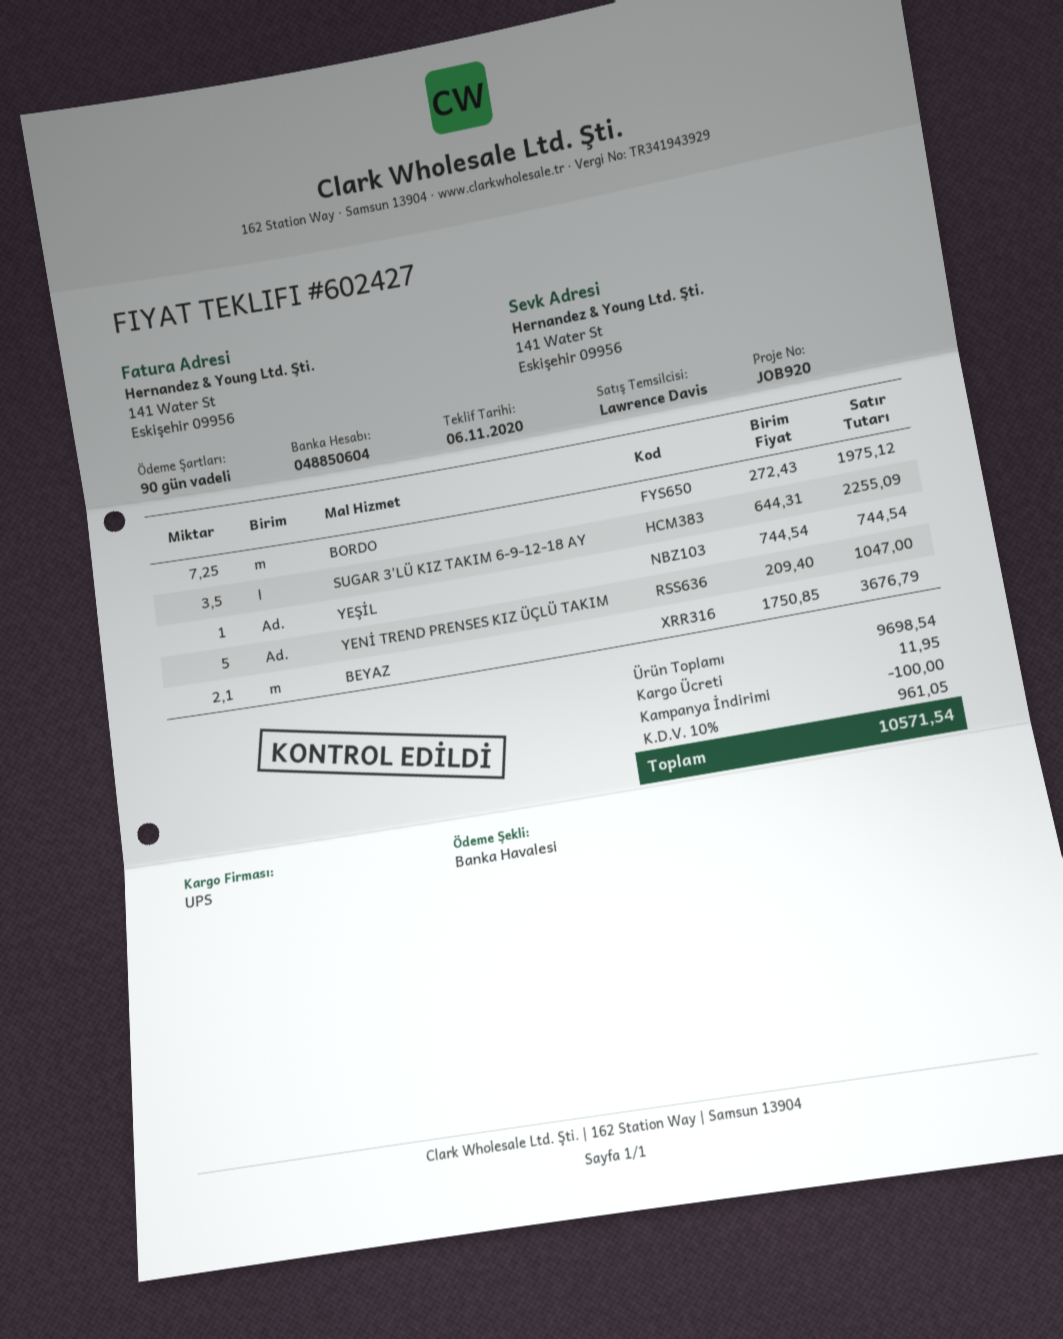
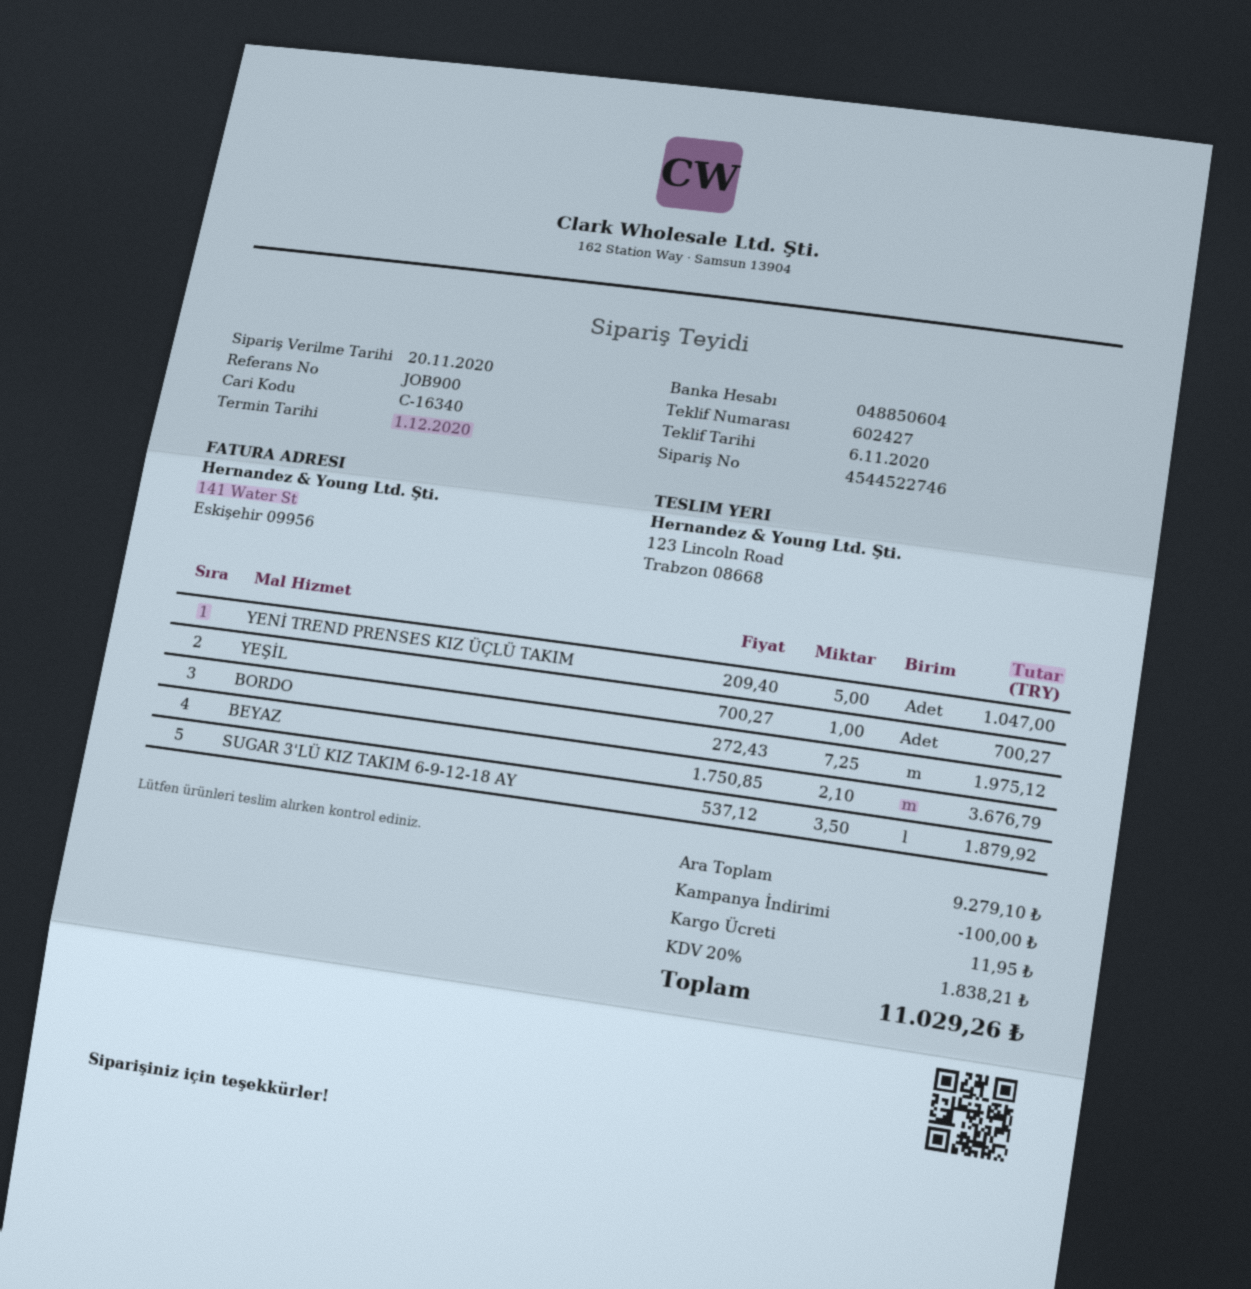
reference: JOB920 -> JOB900
ship to: 141 Water St, Eskişehir 09956 -> 123 Lincoln Road, Trabzon 08668
SUGAR 3'LÜ KIZ TAKIM 6-9-12-18 AY: 3.5 x 644.31 = 2255.09 -> 3.5 x 537.12 = 1879.92
YEŞİL: 1 x 744.54 = 744.54 -> 1 x 700.27 = 700.27
subtotal: 9698.54 -> 9279.10
tax: 10% = 961.05 -> 20% = 1838.21
total: 10571.54 -> 11029.26

